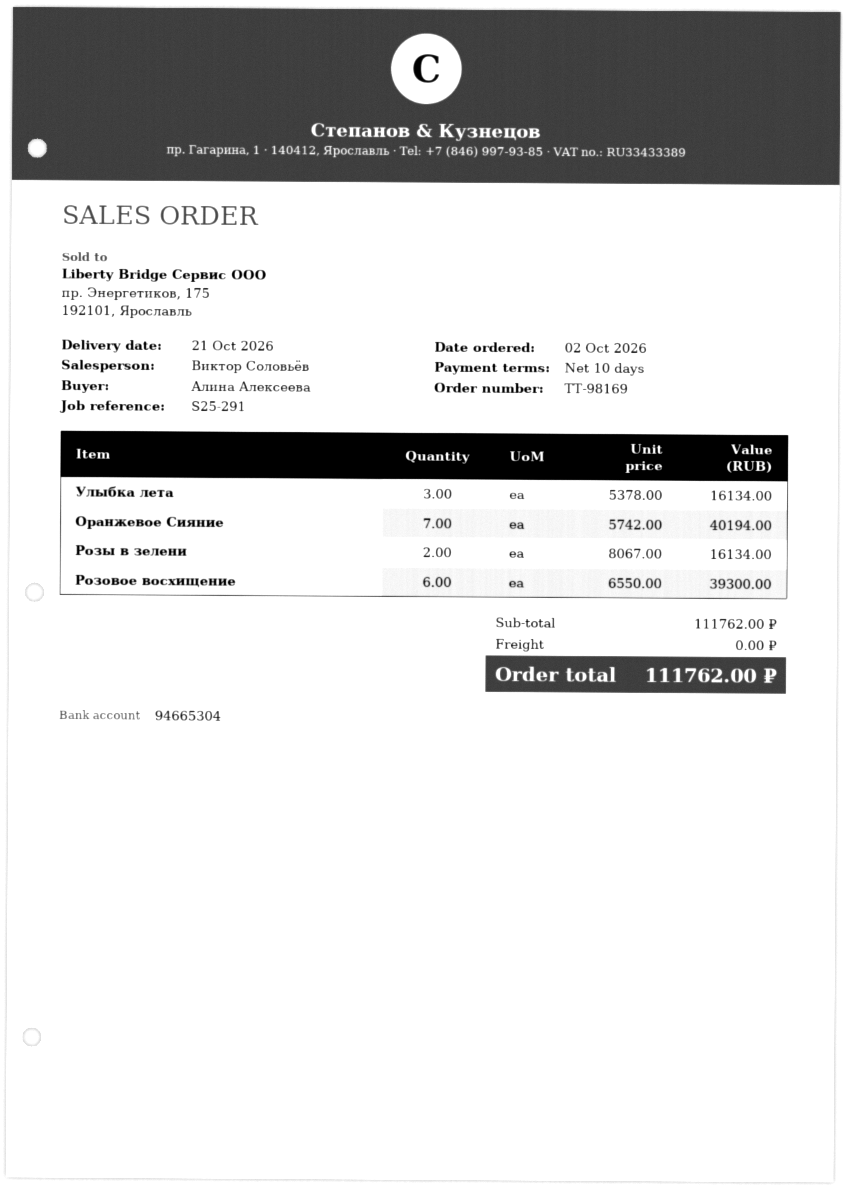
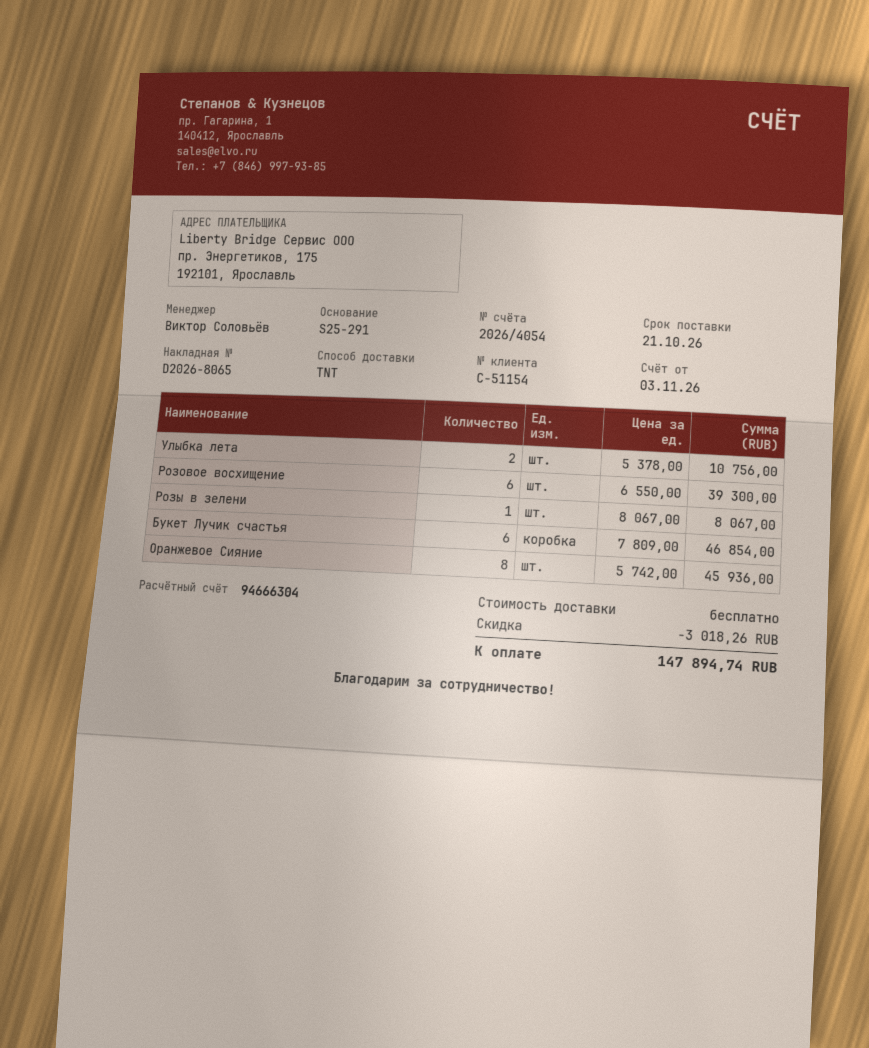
bank account: 94665304 -> 94666304
Улыбка лета: 3 x 5378.00 = 16134.00 -> 2 x 5378.00 = 10756.00
Оранжевое Сияние: 7 x 5742.00 = 40194.00 -> 8 x 5742.00 = 45936.00
Розы в зелени: 2 x 8067.00 = 16134.00 -> 1 x 8067.00 = 8067.00
Букет Лучик счастья: none -> 6 x 7809.00 = 46854.00
discount: none -> 3018.26
total: 111762.00 -> 147894.74

